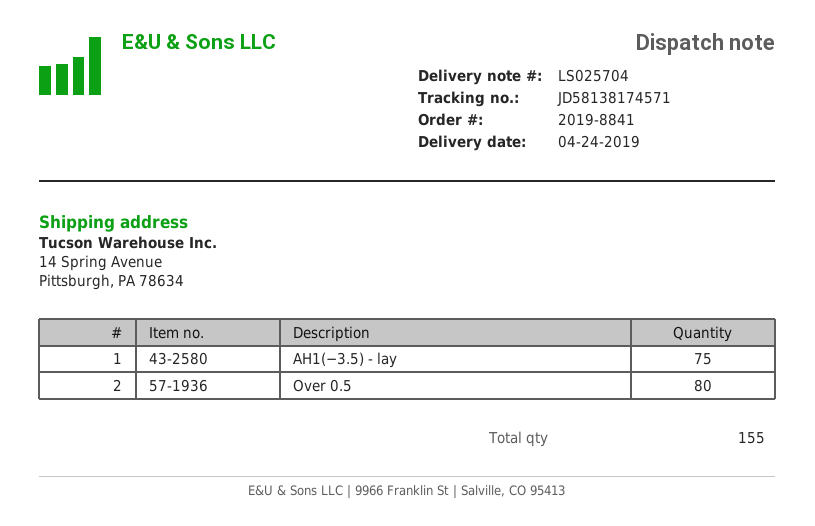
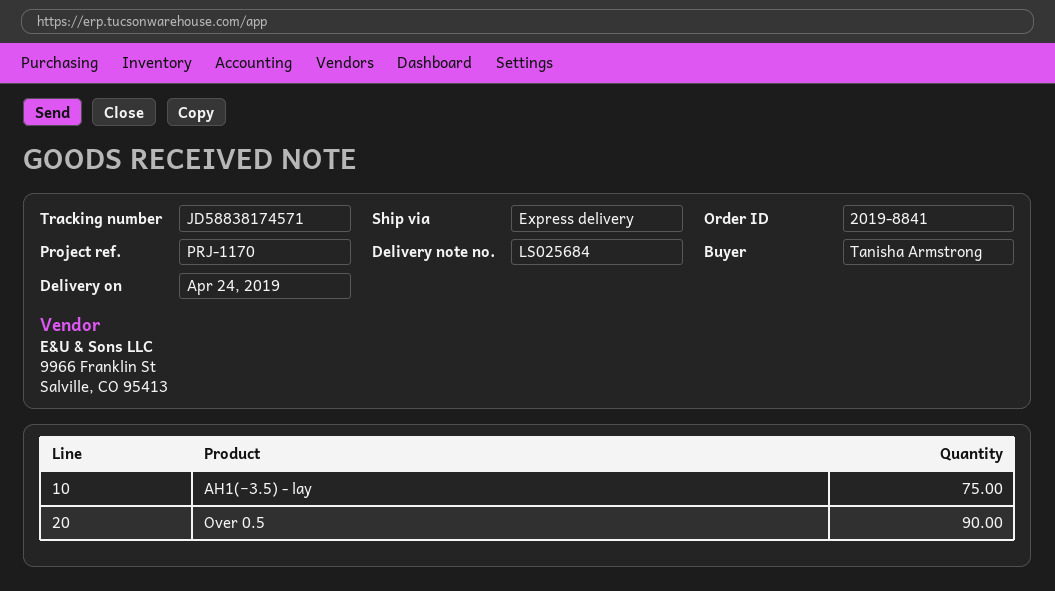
delivery note number: LS025704 -> LS025684
tracking number: JD58138174571 -> JD58838174571
Over 0.5: 80 -> 90

